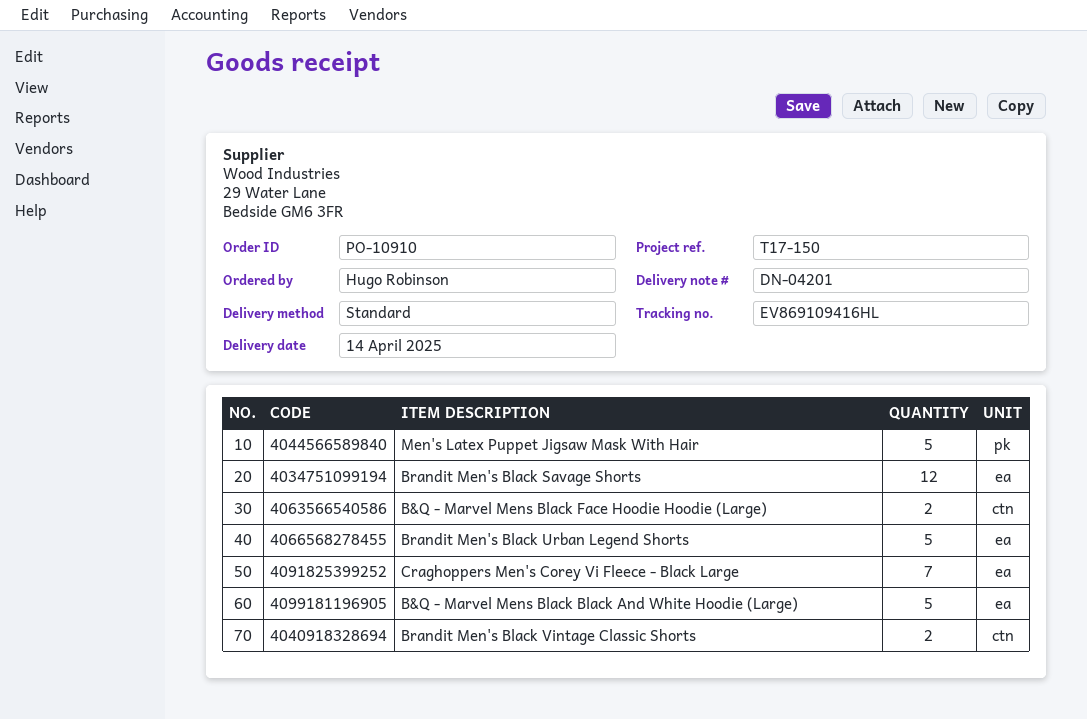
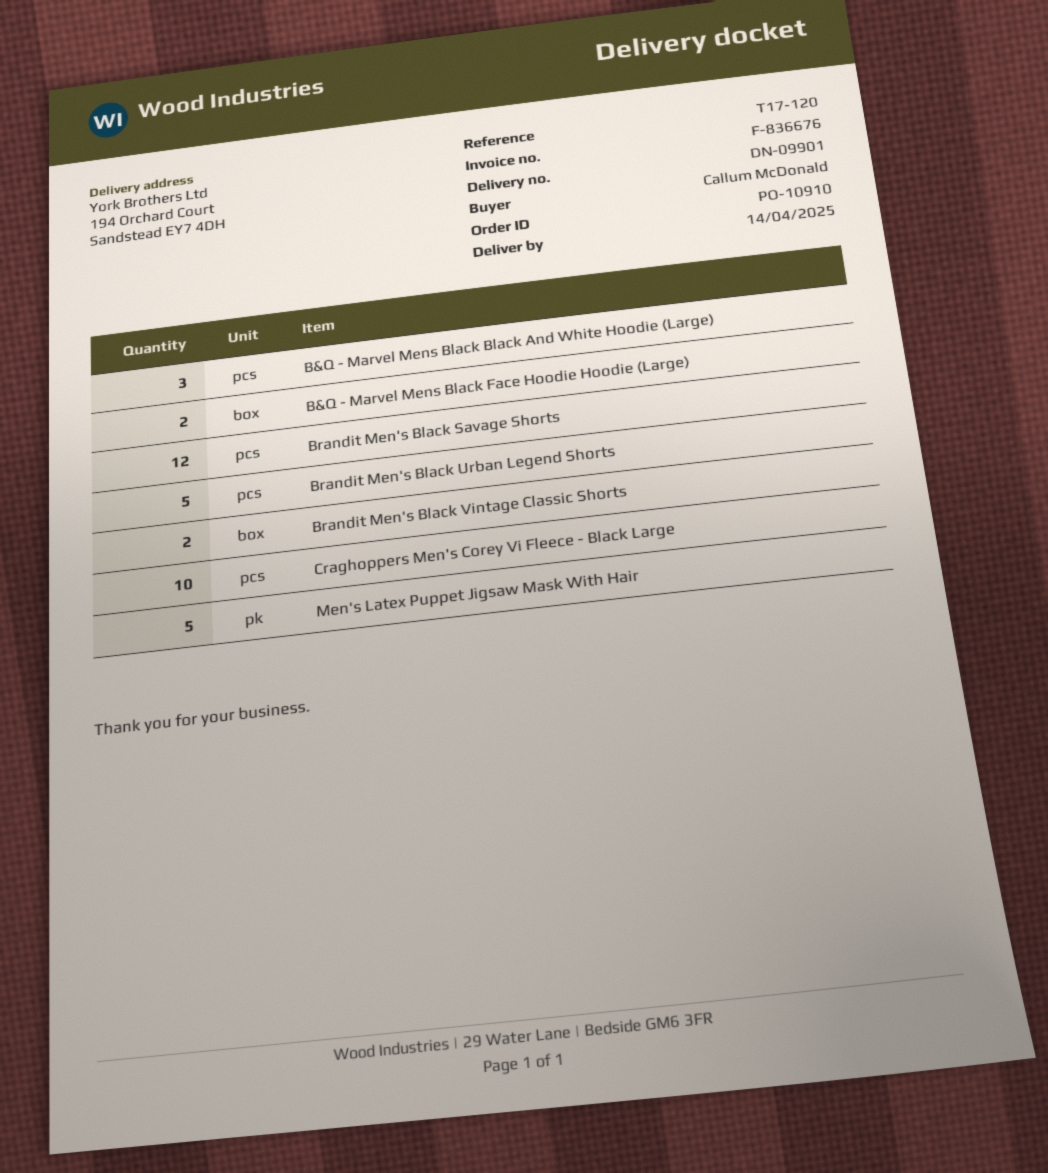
delivery note number: DN-04201 -> DN-09901
reference: T17-150 -> T17-120
ordered by: Hugo Robinson -> Callum McDonald
Craghoppers Men's Corey Vi Fleece - Black Large: 7 -> 10
B&Q - Marvel Mens Black Black And White Hoodie (Large): 5 -> 3

